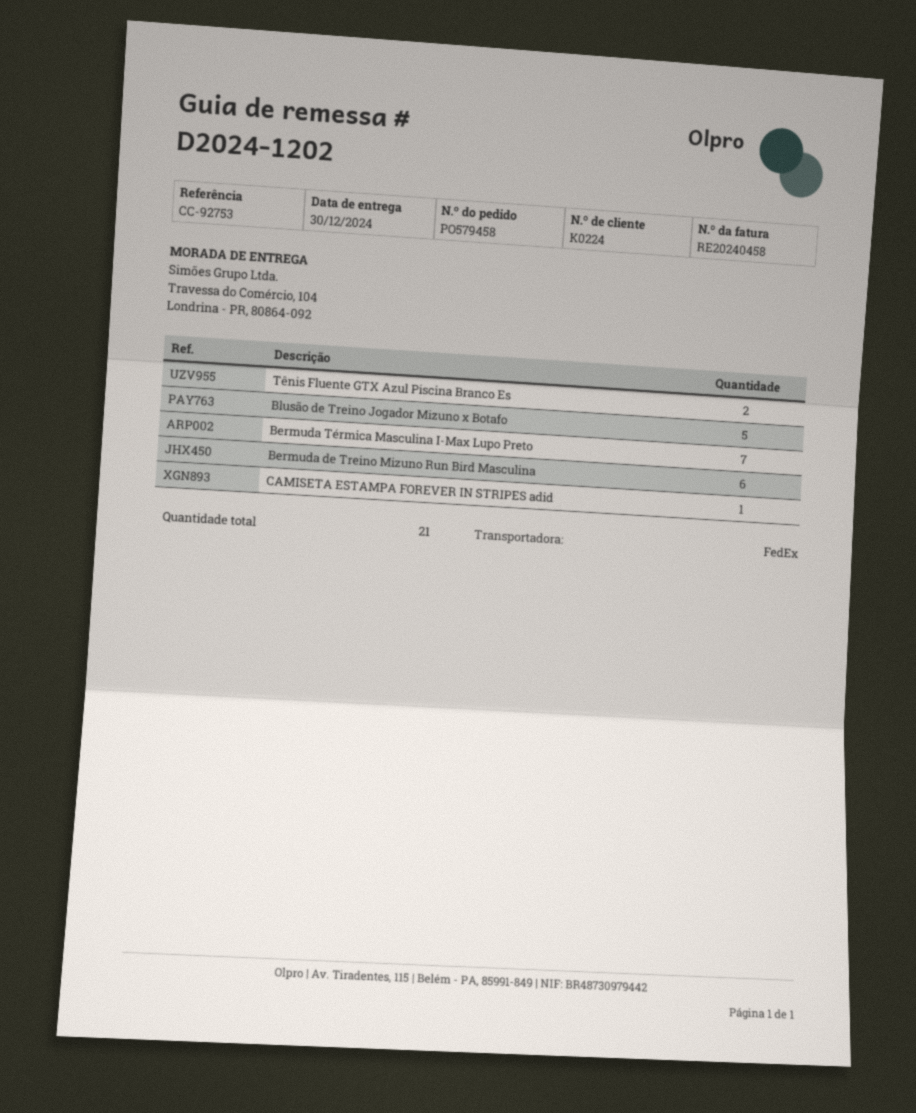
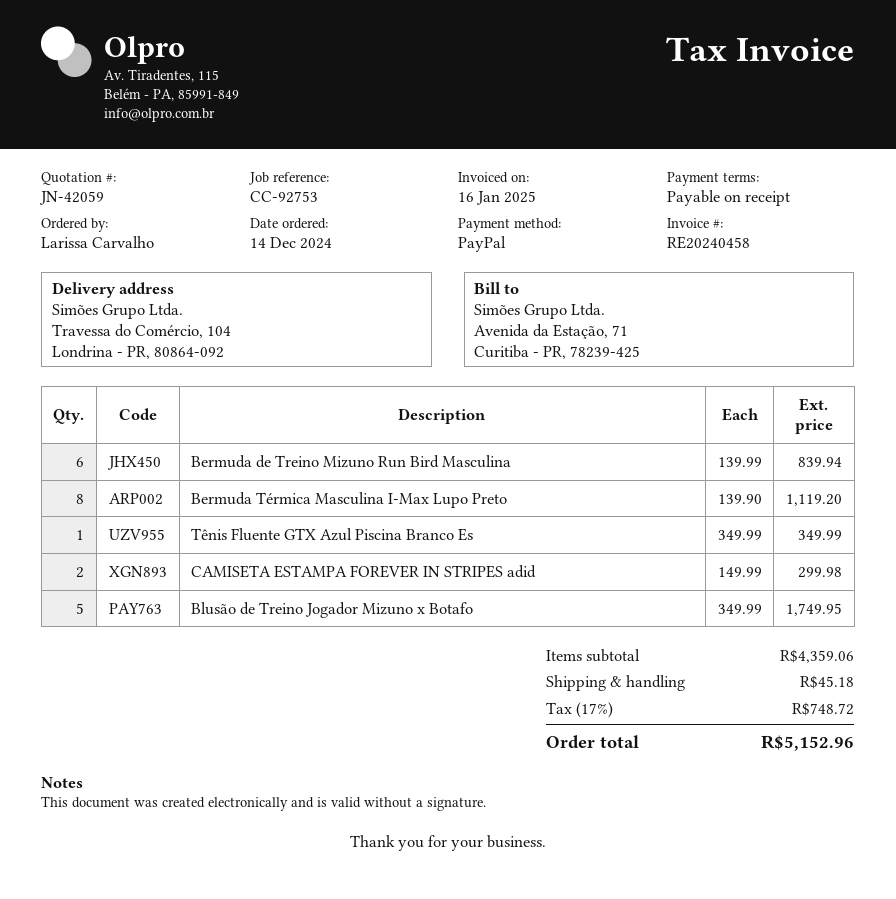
Tênis Fluente GTX Azul Piscina Branco Es: 2 -> 1
Bermuda Térmica Masculina I-Max Lupo Preto: 7 -> 8
CAMISETA ESTAMPA FOREVER IN STRIPES adid: 1 -> 2

